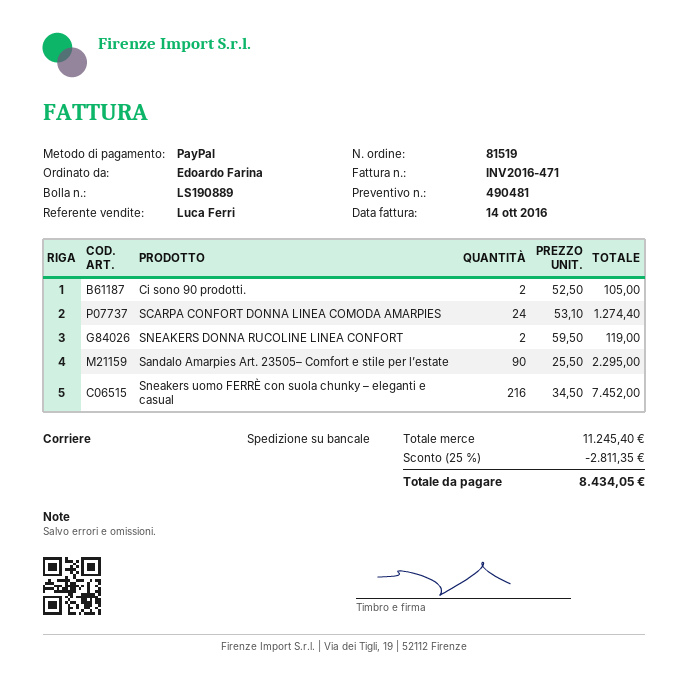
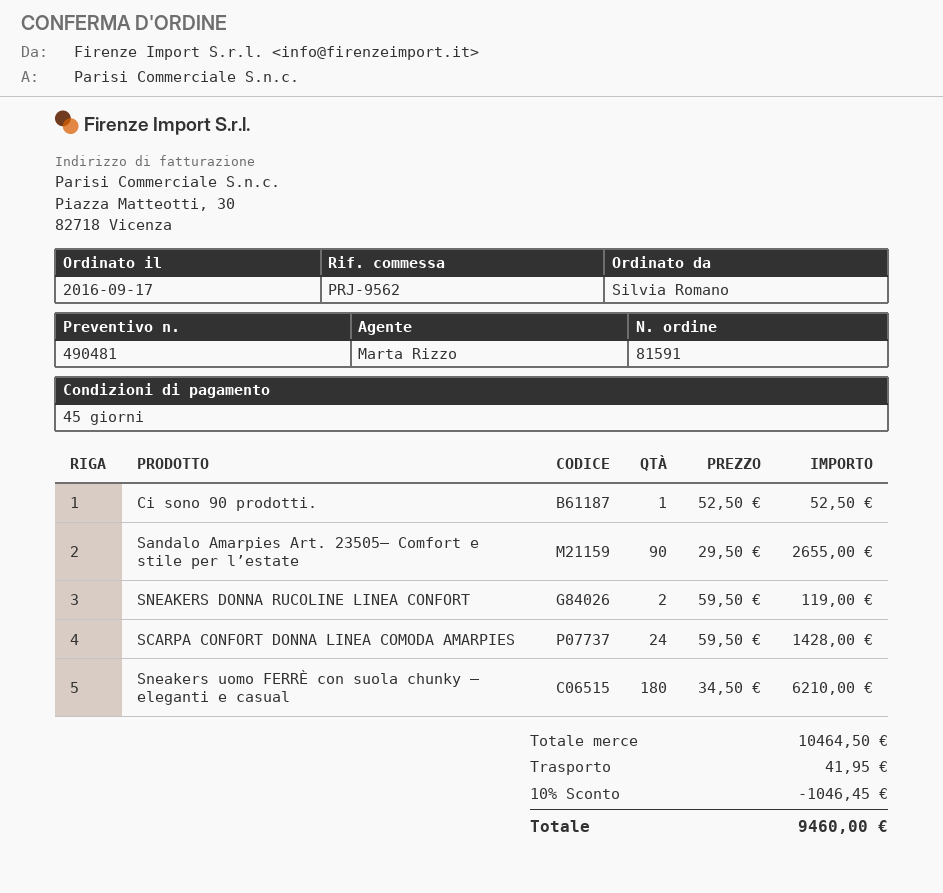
order number: 81519 -> 81591
ordered by: Edoardo Farina -> Silvia Romano
sales rep: Luca Ferri -> Marta Rizzo
Ci sono 90 prodotti.: 2 x 52.50 = 105.00 -> 1 x 52.50 = 52.50
SCARPA CONFORT DONNA LINEA COMODA AMARPIES: 24 x 53.10 = 1274.40 -> 24 x 59.50 = 1428.00
Sandalo Amarpies Art. 23505– Comfort e stile per l’estate: 90 x 25.50 = 2295.00 -> 90 x 29.50 = 2655.00
Sneakers uomo FERRÈ con suola chunky – eleganti e casual: 216 x 34.50 = 7452.00 -> 180 x 34.50 = 6210.00
subtotal: 11245.40 -> 10464.50
discount: 25% = 2811.35 -> 10% = 1046.45
shipping: none -> 41.95
total: 8434.05 -> 9460.00

